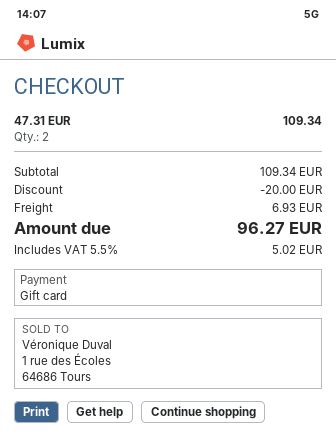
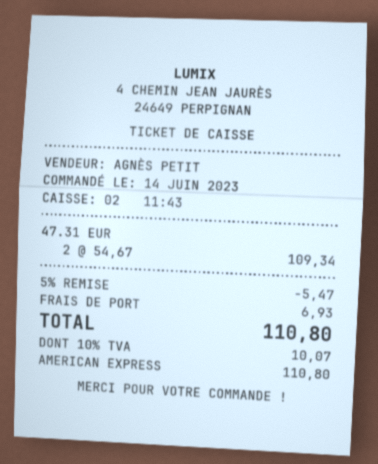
payment method: gift card -> American Express
discount: 20.00 -> 5.47
tax: 5.5% = 5.02 -> 10% = 10.07
total: 96.27 -> 110.80

